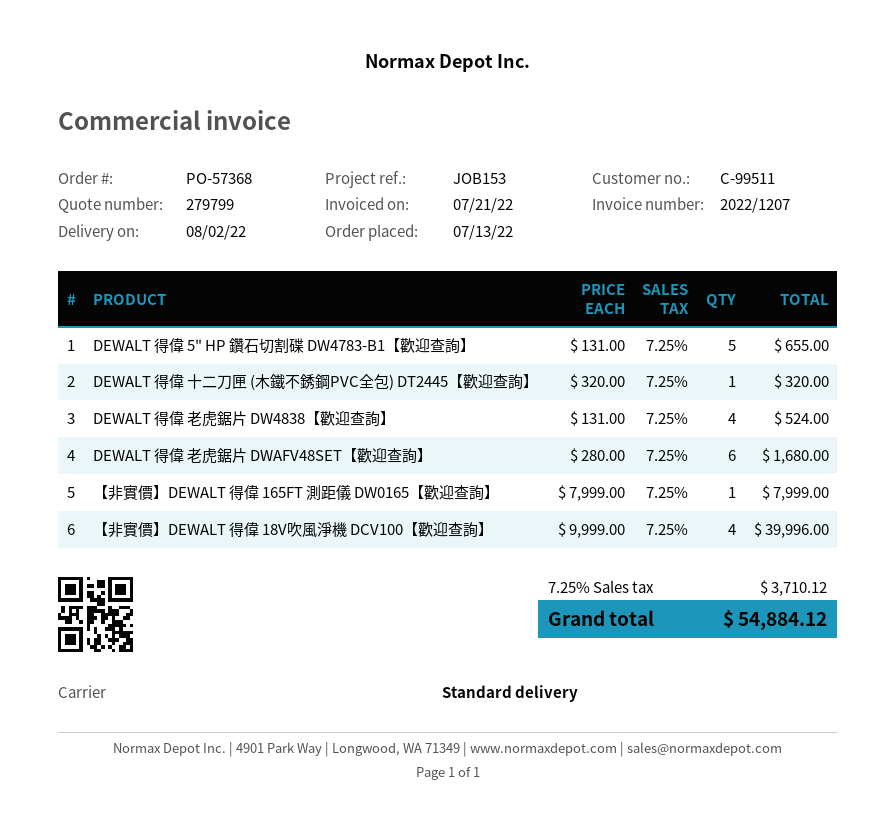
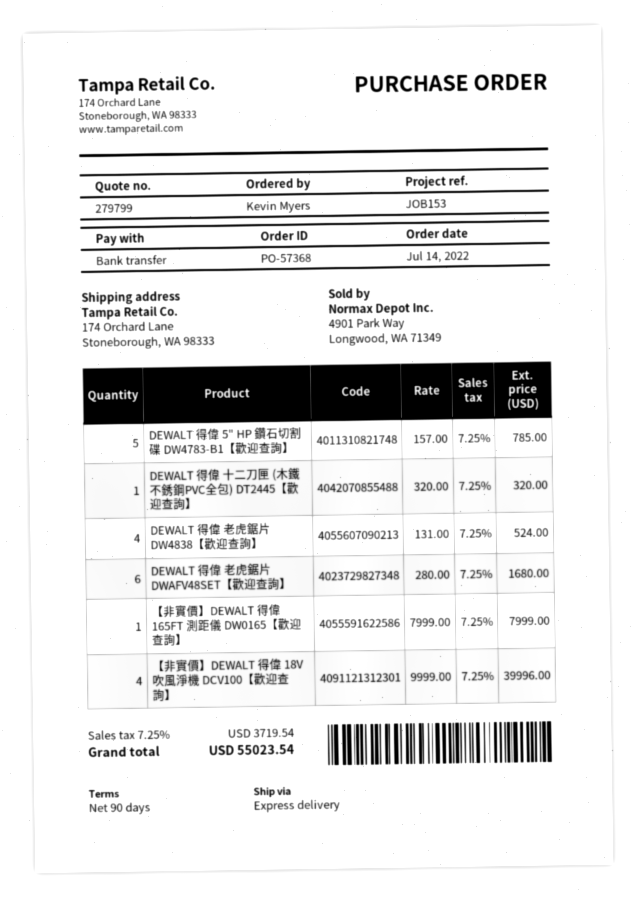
order date: 2022-07-13 -> 2022-07-14
shipping method: standard -> express
DEWALT 得偉 5" HP 鑽石切割碟 DW4783-B1【歡迎查詢】: 5 x 131.00 = 655.00 -> 5 x 157.00 = 785.00
tax: 7.25% = 3710.12 -> 7.25% = 3719.54
total: 54884.12 -> 55023.54

